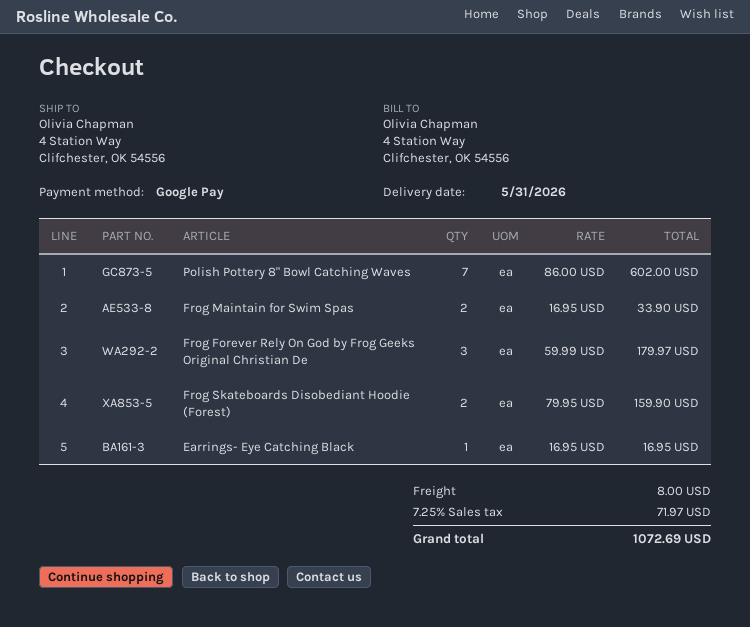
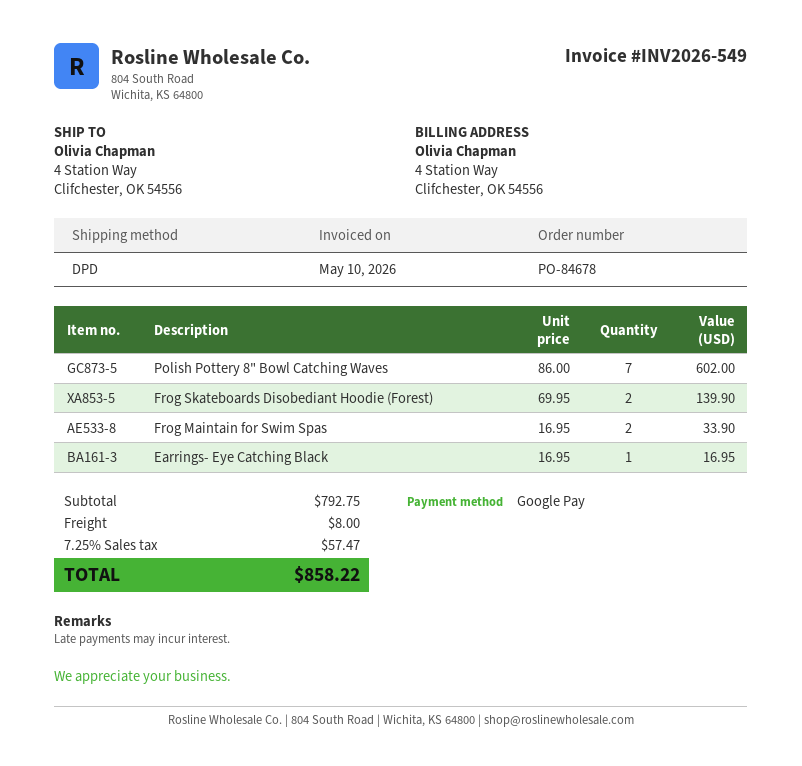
Frog Forever Rely On God by Frog Geeks Original Christian De: 3 x 59.99 = 179.97 -> none
Frog Skateboards Disobediant Hoodie (Forest): 2 x 79.95 = 159.90 -> 2 x 69.95 = 139.90
tax: 7.25% = 71.97 -> 7.25% = 57.47
total: 1072.69 -> 858.22

